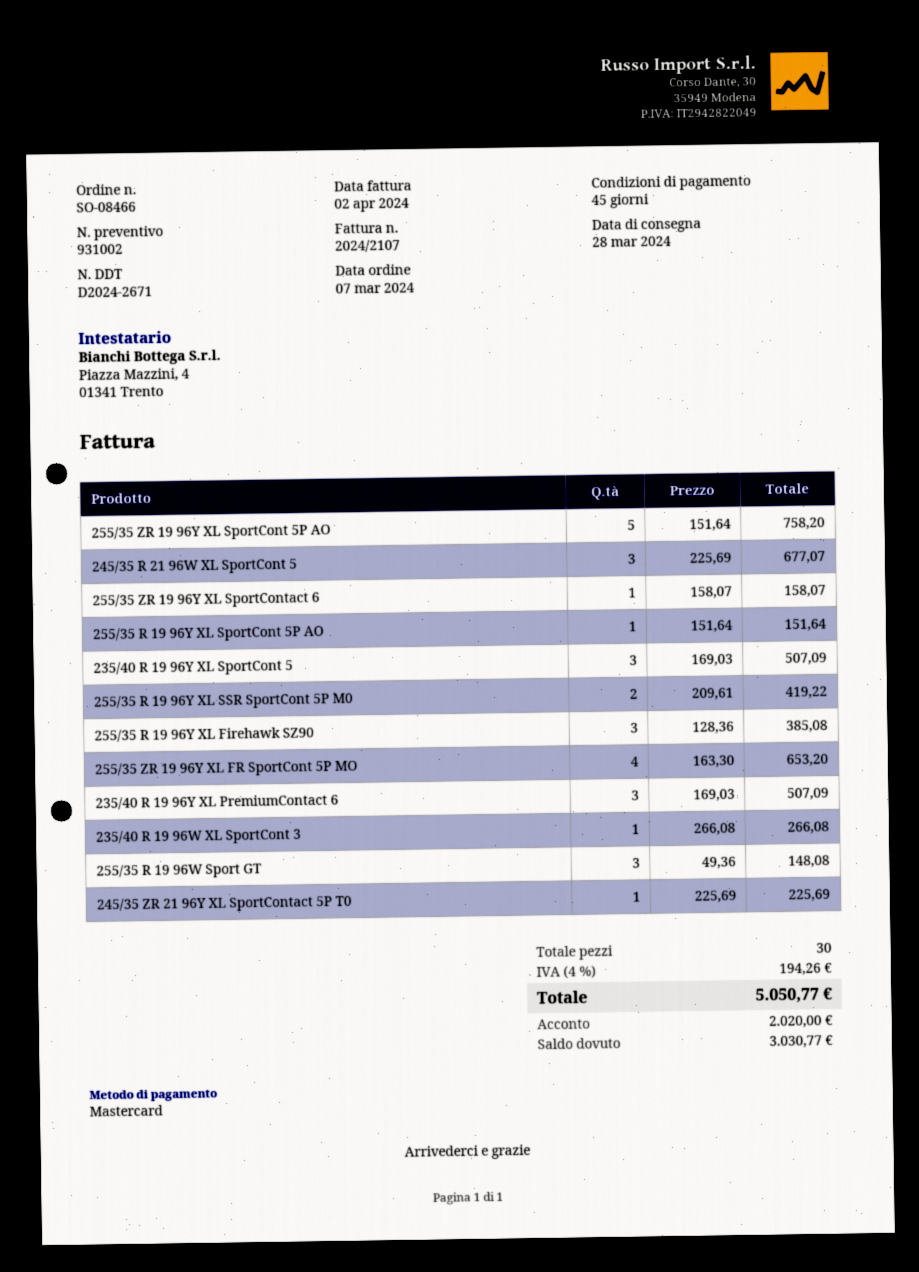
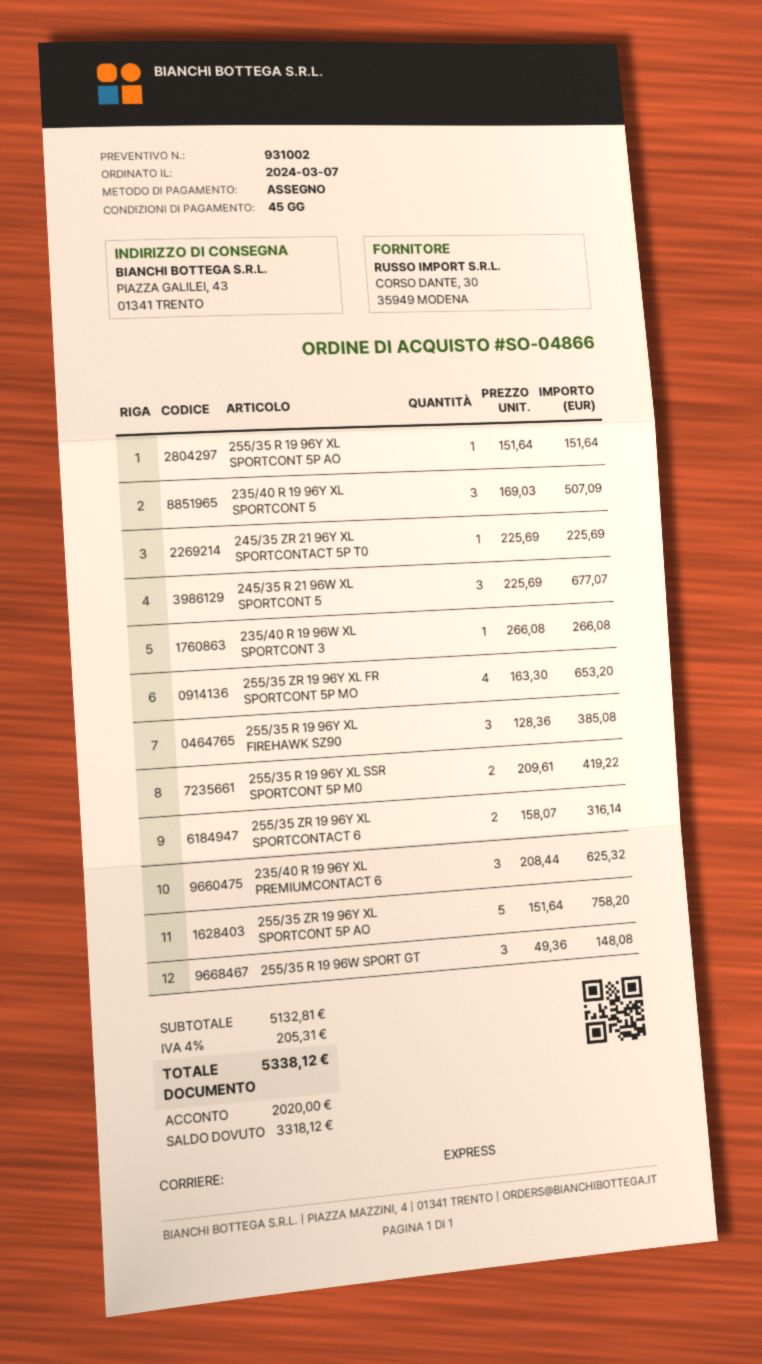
order number: SO-08466 -> SO-04866
payment method: Mastercard -> cheque
255/35 ZR 19 96Y XL SportContact 6: 1 x 158.07 = 158.07 -> 2 x 158.07 = 316.14
235/40 R 19 96Y XL PremiumContact 6: 3 x 169.03 = 507.09 -> 3 x 208.44 = 625.32
tax: 4% = 194.26 -> 4% = 205.31
total: 5050.77 -> 5338.12
balance: 3030.77 -> 3318.12

